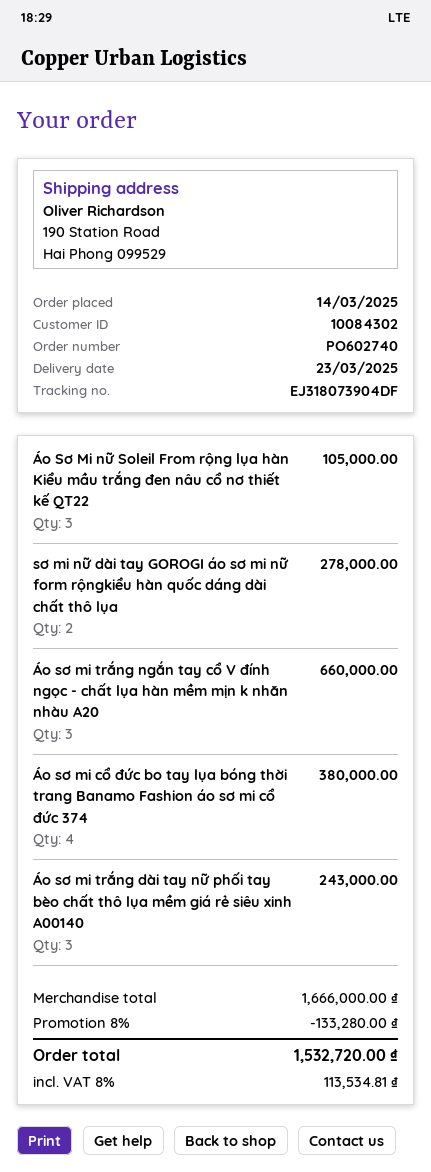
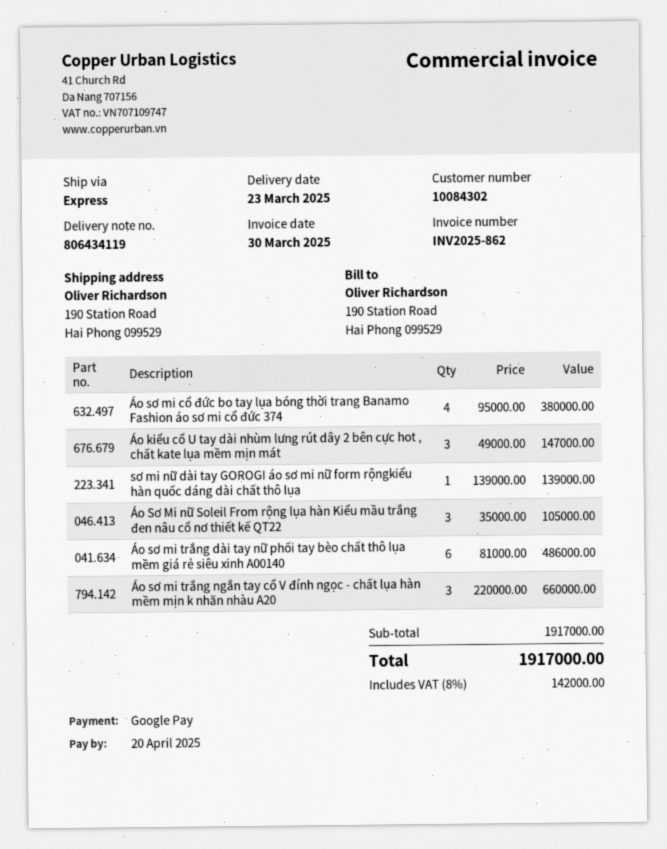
sơ mi nữ dài tay GOROGI áo sơ mi nữ form rộngkiểu hàn quốc dáng dài chất thô lụa: 2 for 278000.00 -> 1 for 139000.00
Áo sơ mi trắng dài tay nữ phối tay bèo chất thô lụa mềm giá rẻ siêu xinh A00140: 3 for 243000.00 -> 6 for 486000.00
Áo kiểu cổ U tay dài nhùm lưng rút dây 2 bên cực hot , chất kate lụa mềm mịn mát: none -> 3 for 147000.00
subtotal: 1666000.00 -> 1917000.00
discount: 8% = 133280.00 -> none
tax: 8% = 113534.81 -> 8% = 142000.00
total: 1532720.00 -> 1917000.00

